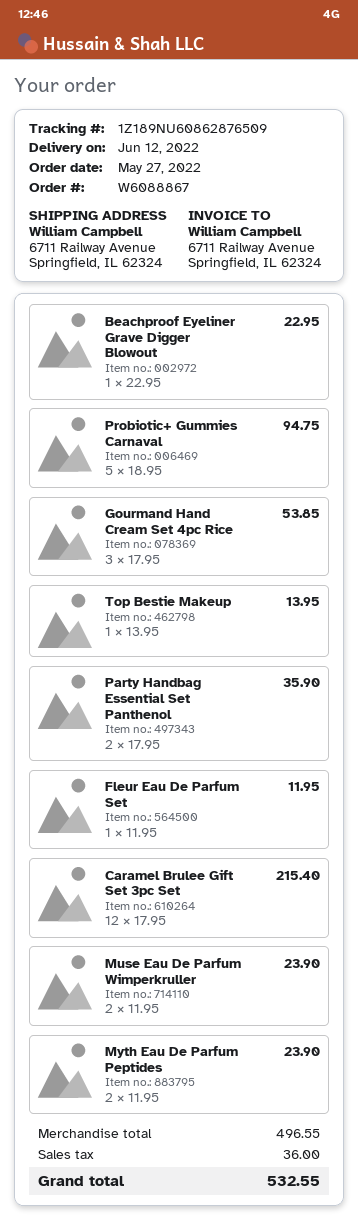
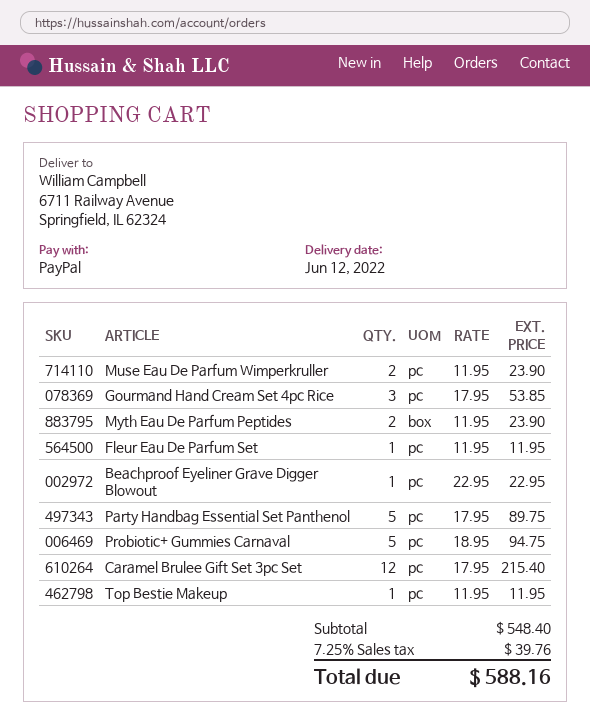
Top Bestie Makeup: 1 x 13.95 = 13.95 -> 1 x 11.95 = 11.95
Party Handbag Essential Set Panthenol: 2 x 17.95 = 35.90 -> 5 x 17.95 = 89.75
subtotal: 496.55 -> 548.40
tax: 36.00 -> 39.76
total: 532.55 -> 588.16

